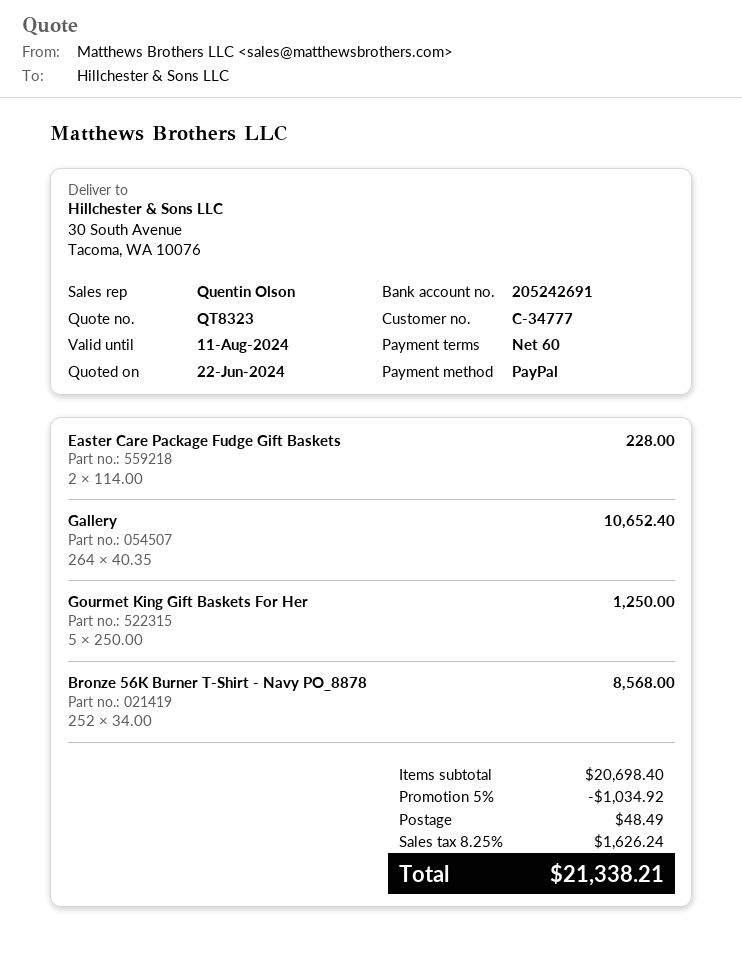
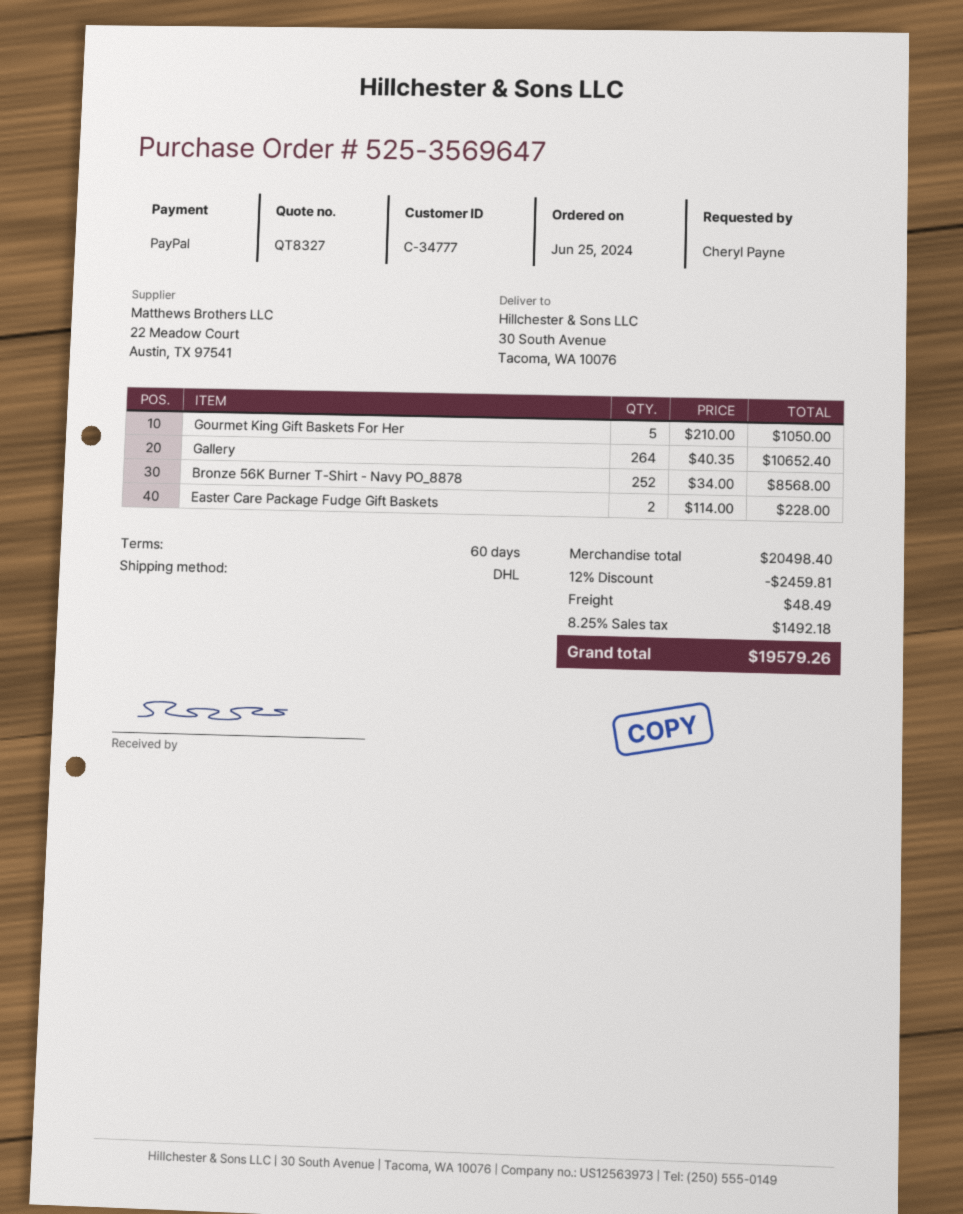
quote number: QT8323 -> QT8327
Gourmet King Gift Baskets For Her: 5 x 250.00 = 1250.00 -> 5 x 210.00 = 1050.00
subtotal: 20698.40 -> 20498.40
discount: 5% = 1034.92 -> 12% = 2459.81
tax: 8.25% = 1626.24 -> 8.25% = 1492.18
total: 21338.21 -> 19579.26

